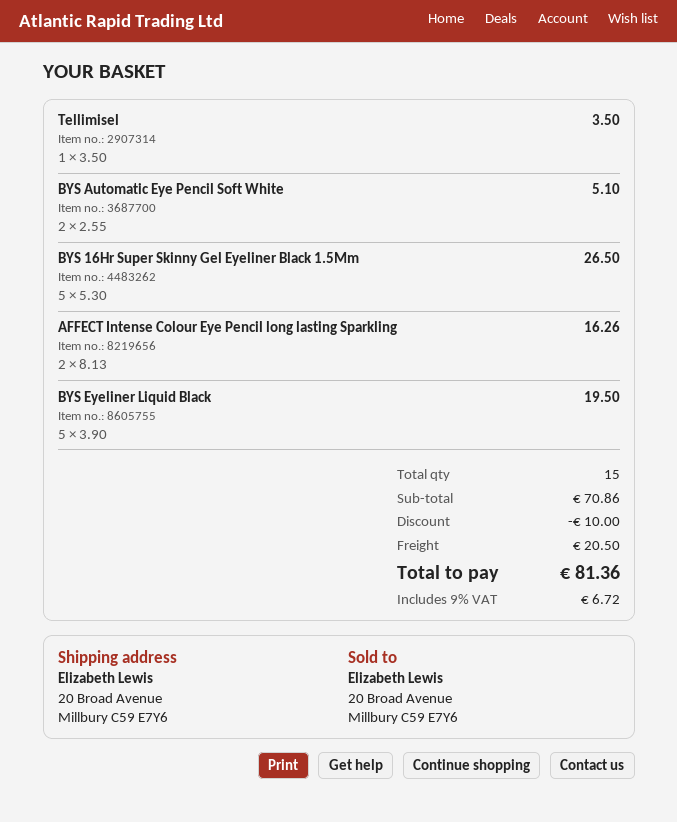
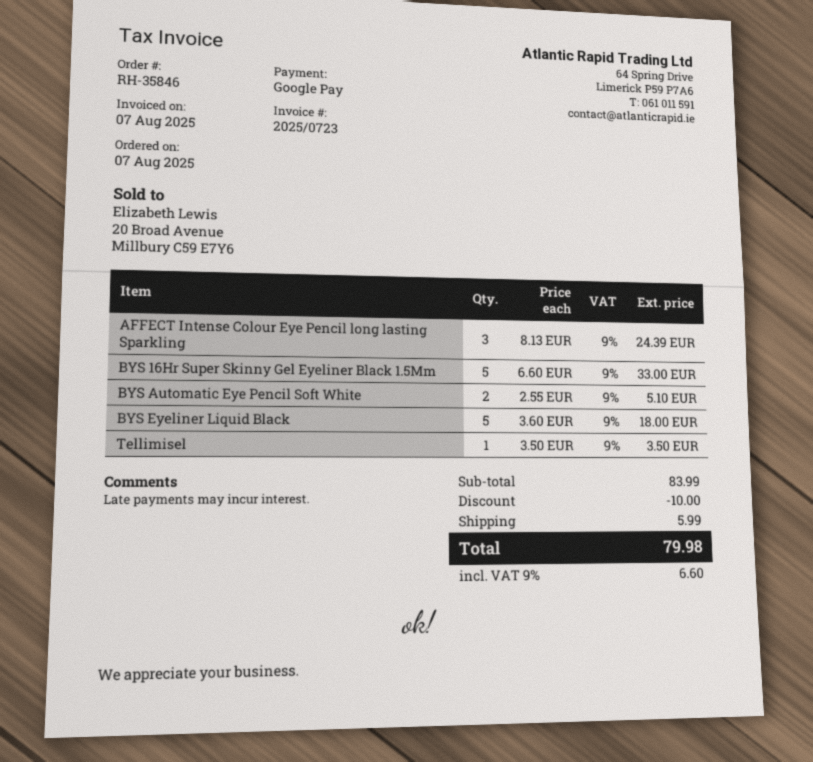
BYS 16Hr Super Skinny Gel Eyeliner Black 1.5Mm: 5 x 5.30 = 26.50 -> 5 x 6.60 = 33.00
AFFECT Intense Colour Eye Pencil long lasting Sparkling: 2 x 8.13 = 16.26 -> 3 x 8.13 = 24.39
BYS Eyeliner Liquid Black: 5 x 3.90 = 19.50 -> 5 x 3.60 = 18.00
subtotal: 70.86 -> 83.99
shipping: 20.50 -> 5.99
tax: 9% = 6.72 -> 9% = 6.60
total: 81.36 -> 79.98

